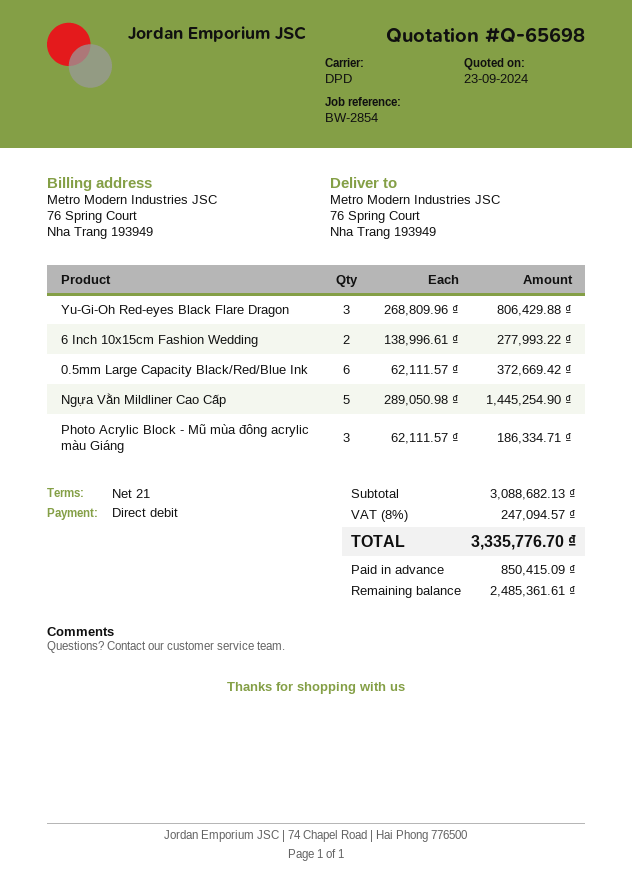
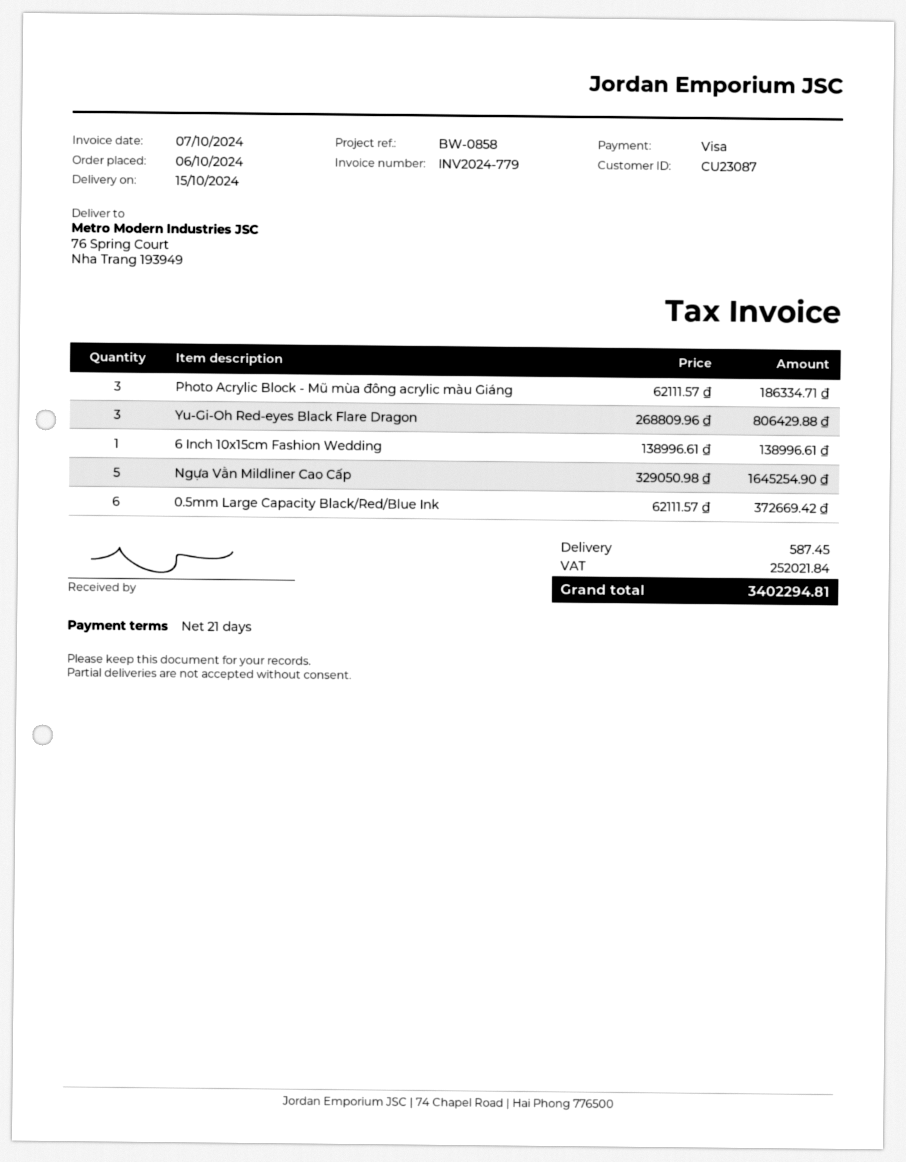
reference: BW-2854 -> BW-0858
payment method: direct debit -> Visa
6 Inch 10x15cm Fashion Wedding: 2 x 138996.61 = 277993.22 -> 1 x 138996.61 = 138996.61
Ngựa Vằn Mildliner Cao Cấp: 5 x 289050.98 = 1445254.90 -> 5 x 329050.98 = 1645254.90
shipping: none -> 587.45
tax: 247094.57 -> 252021.84
total: 3335776.70 -> 3402294.81

